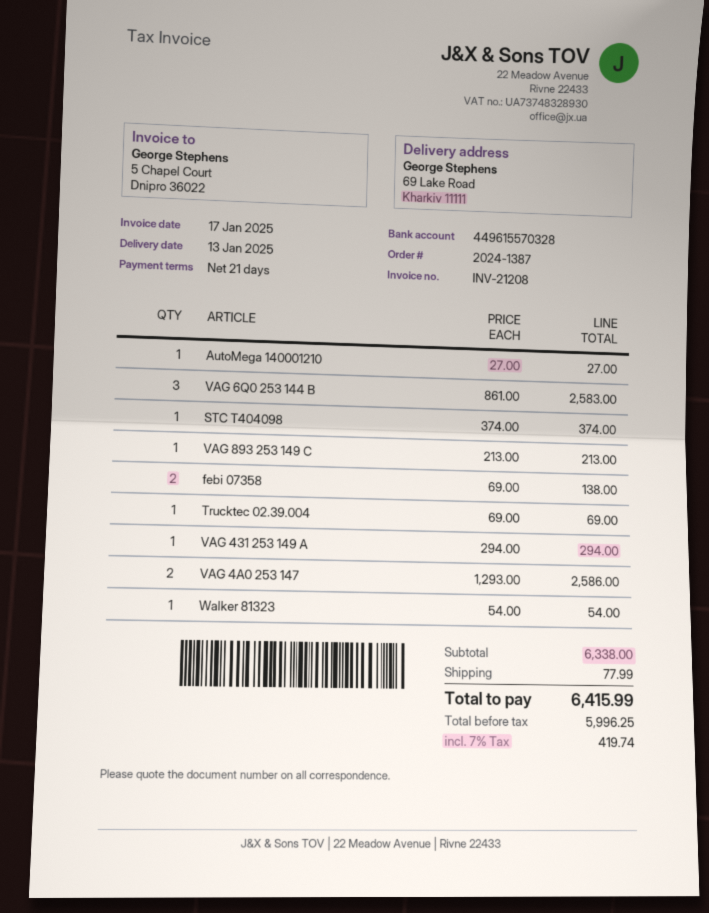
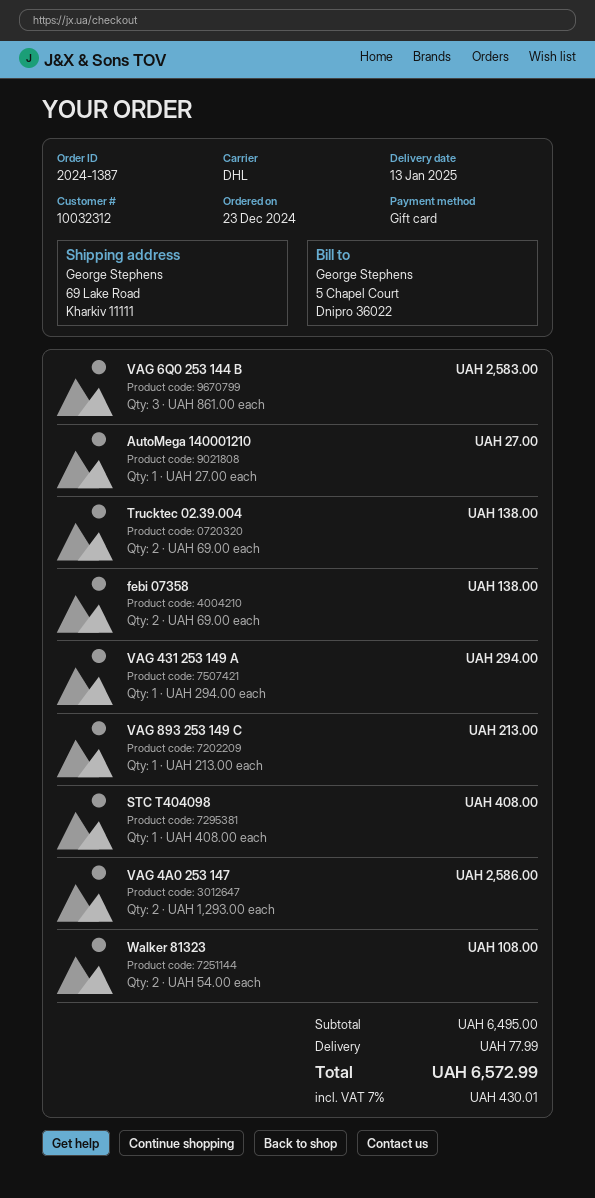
STC T404098: 1 x 374.00 = 374.00 -> 1 x 408.00 = 408.00
Trucktec 02.39.004: 1 x 69.00 = 69.00 -> 2 x 69.00 = 138.00
Walker 81323: 1 x 54.00 = 54.00 -> 2 x 54.00 = 108.00
subtotal: 6338.00 -> 6495.00
tax: 7% = 419.74 -> 7% = 430.01
total: 6415.99 -> 6572.99

